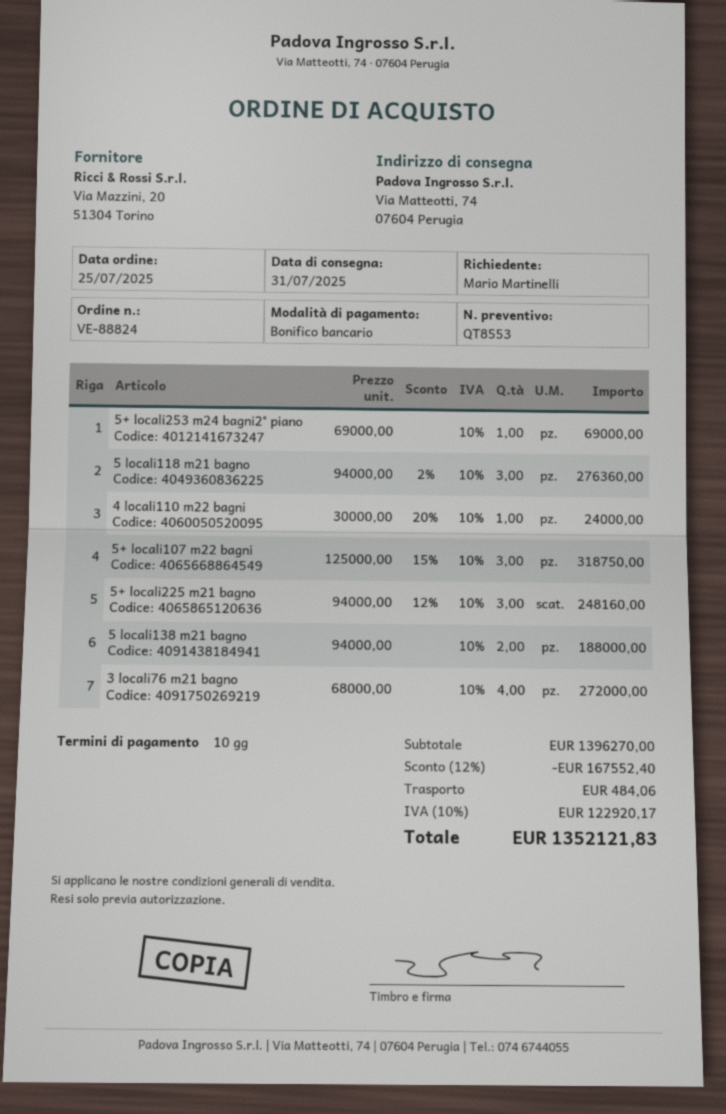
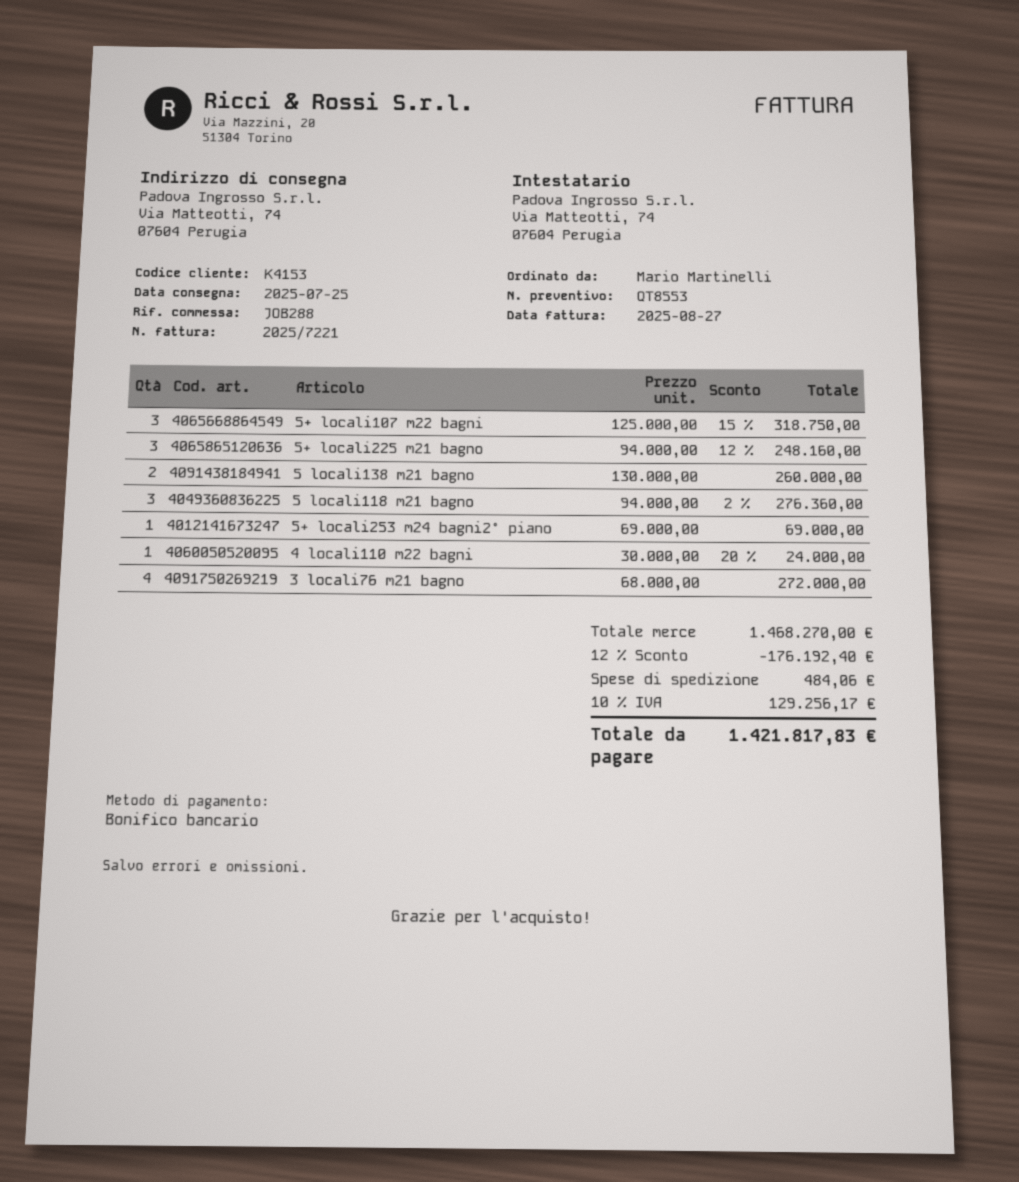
delivery date: 2025-07-31 -> 2025-07-25
5 locali138 m21 bagno: 2 x 94000.00 = 188000.00 -> 2 x 130000.00 = 260000.00
subtotal: 1396270.00 -> 1468270.00
discount: 12% = 167552.40 -> 12% = 176192.40
tax: 10% = 122920.17 -> 10% = 129256.17
total: 1352121.83 -> 1421817.83

